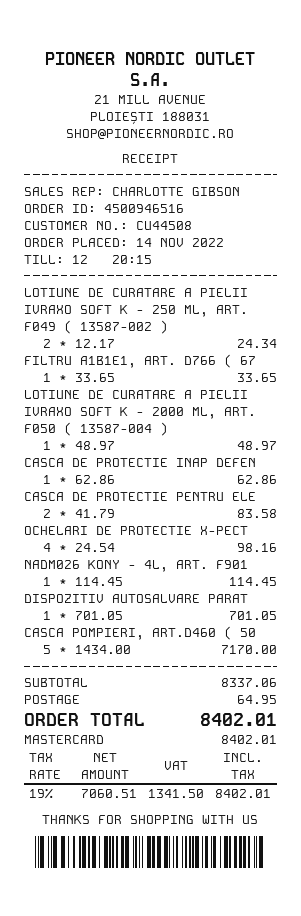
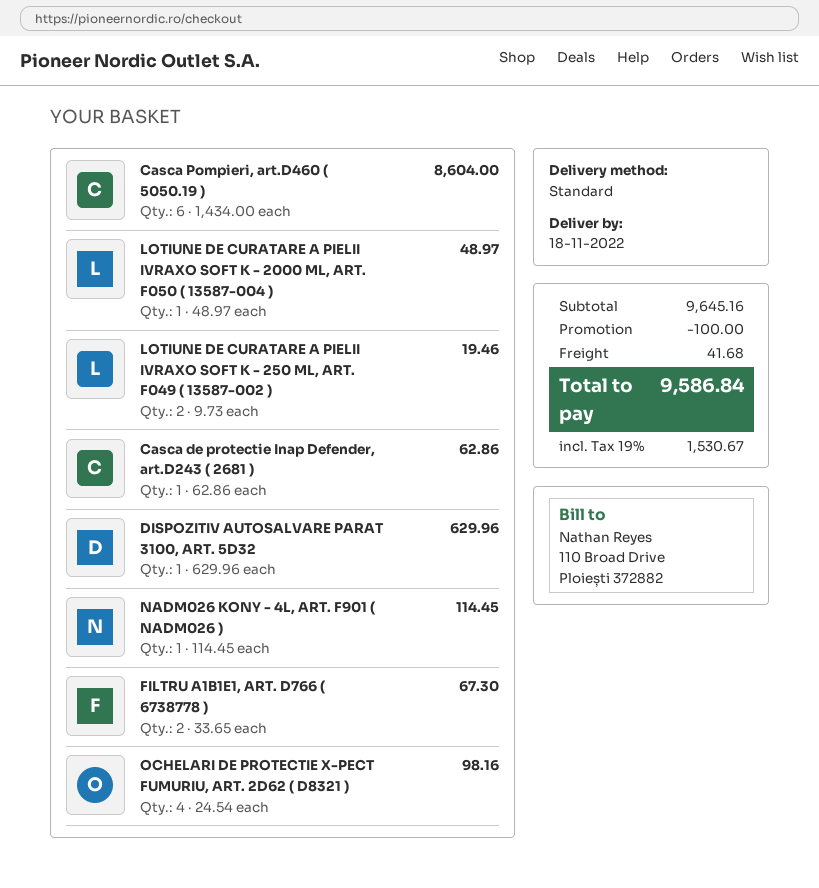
LOTIUNE DE CURATARE A PIELII IVRAXO SOFT K - 250 ML, ART. F049 ( 13587-002 ): 2 x 12.17 = 24.34 -> 2 x 9.73 = 19.46
FILTRU A1B1E1, ART. D766 ( 67: 1 x 33.65 = 33.65 -> 2 x 33.65 = 67.30
CASCA DE PROTECTIE PENTRU ELE: 2 x 41.79 = 83.58 -> none
DISPOZITIV AUTOSALVARE PARAT: 1 x 701.05 = 701.05 -> 1 x 629.96 = 629.96
CASCA POMPIERI, ART.D460 ( 50: 5 x 1434.00 = 7170.00 -> 6 x 1434.00 = 8604.00
subtotal: 8337.06 -> 9645.16
discount: none -> 100.00
shipping: 64.95 -> 41.68
tax: 19% = 1341.50 -> 19% = 1530.67
total: 8402.01 -> 9586.84

